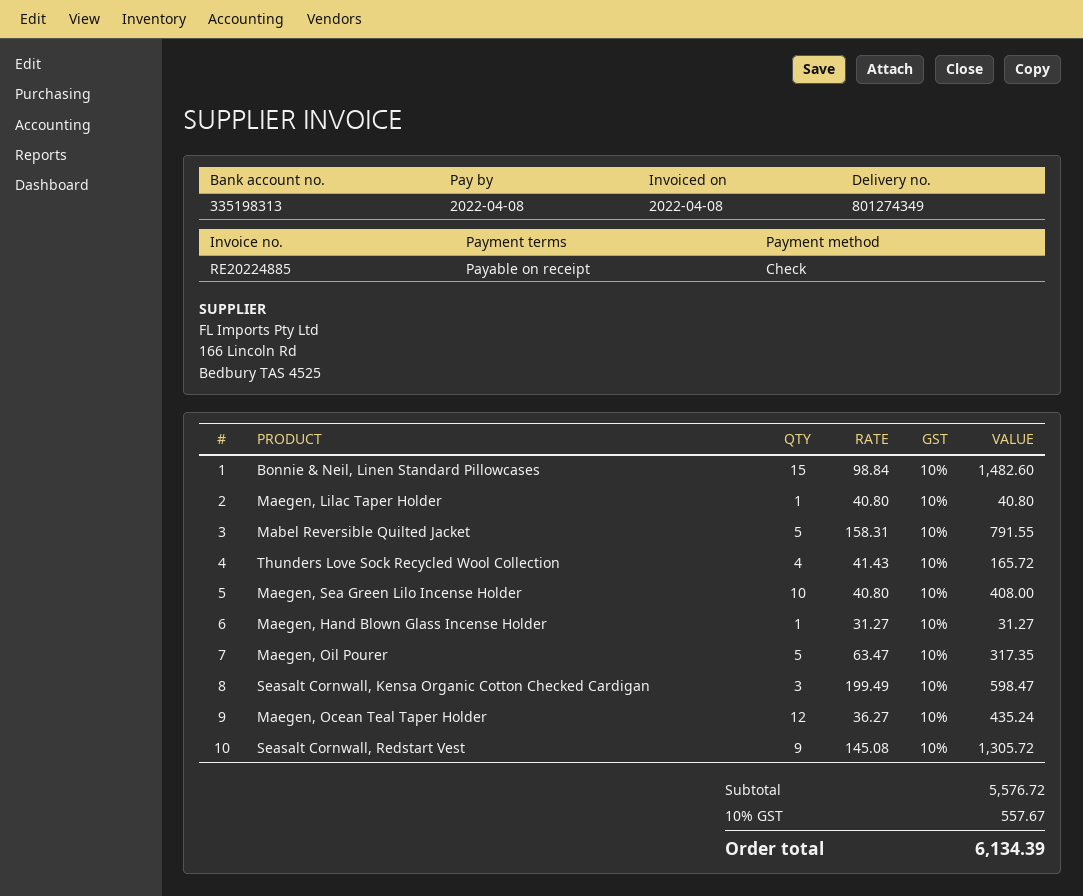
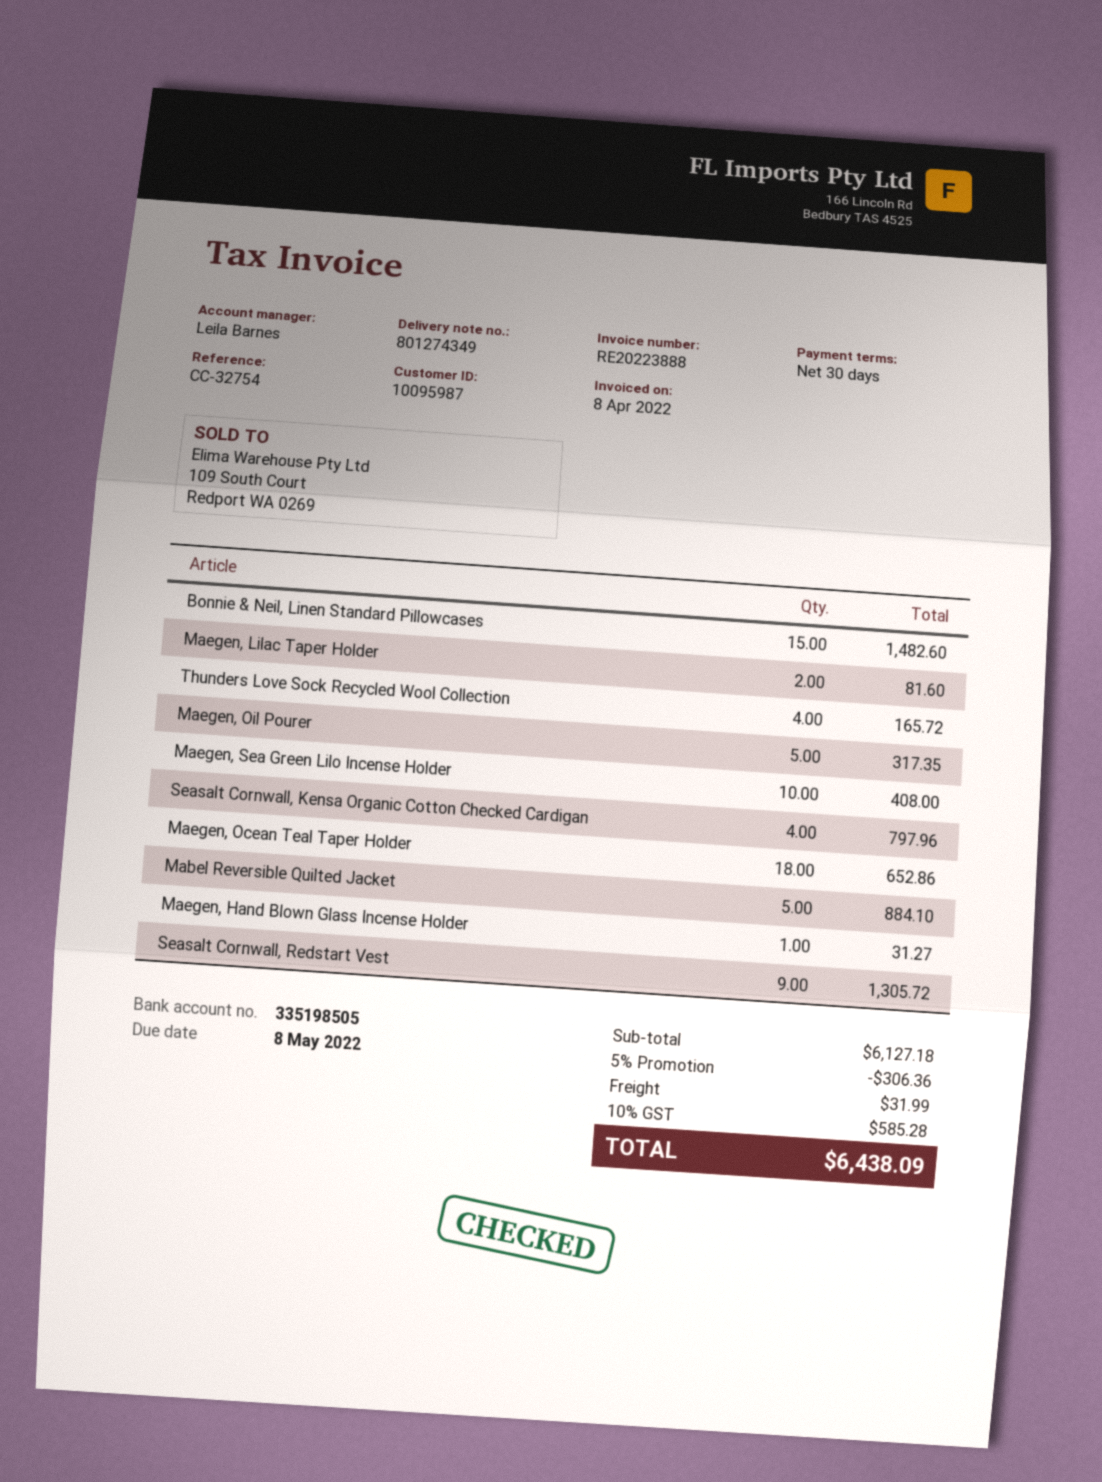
invoice number: RE20224885 -> RE20223888
payment terms: on receipt -> 30 days
due date: 2022-04-08 -> 2022-05-08
bank account: 335198313 -> 335198505
Maegen, Lilac Taper Holder: 1 for 40.80 -> 2 for 81.60
Mabel Reversible Quilted Jacket: 5 for 791.55 -> 5 for 884.10
Seasalt Cornwall, Kensa Organic Cotton Checked Cardigan: 3 for 598.47 -> 4 for 797.96
Maegen, Ocean Teal Taper Holder: 12 for 435.24 -> 18 for 652.86
subtotal: 5576.72 -> 6127.18
discount: none -> 5% = 306.36
shipping: none -> 31.99
tax: 10% = 557.67 -> 10% = 585.28
total: 6134.39 -> 6438.09

